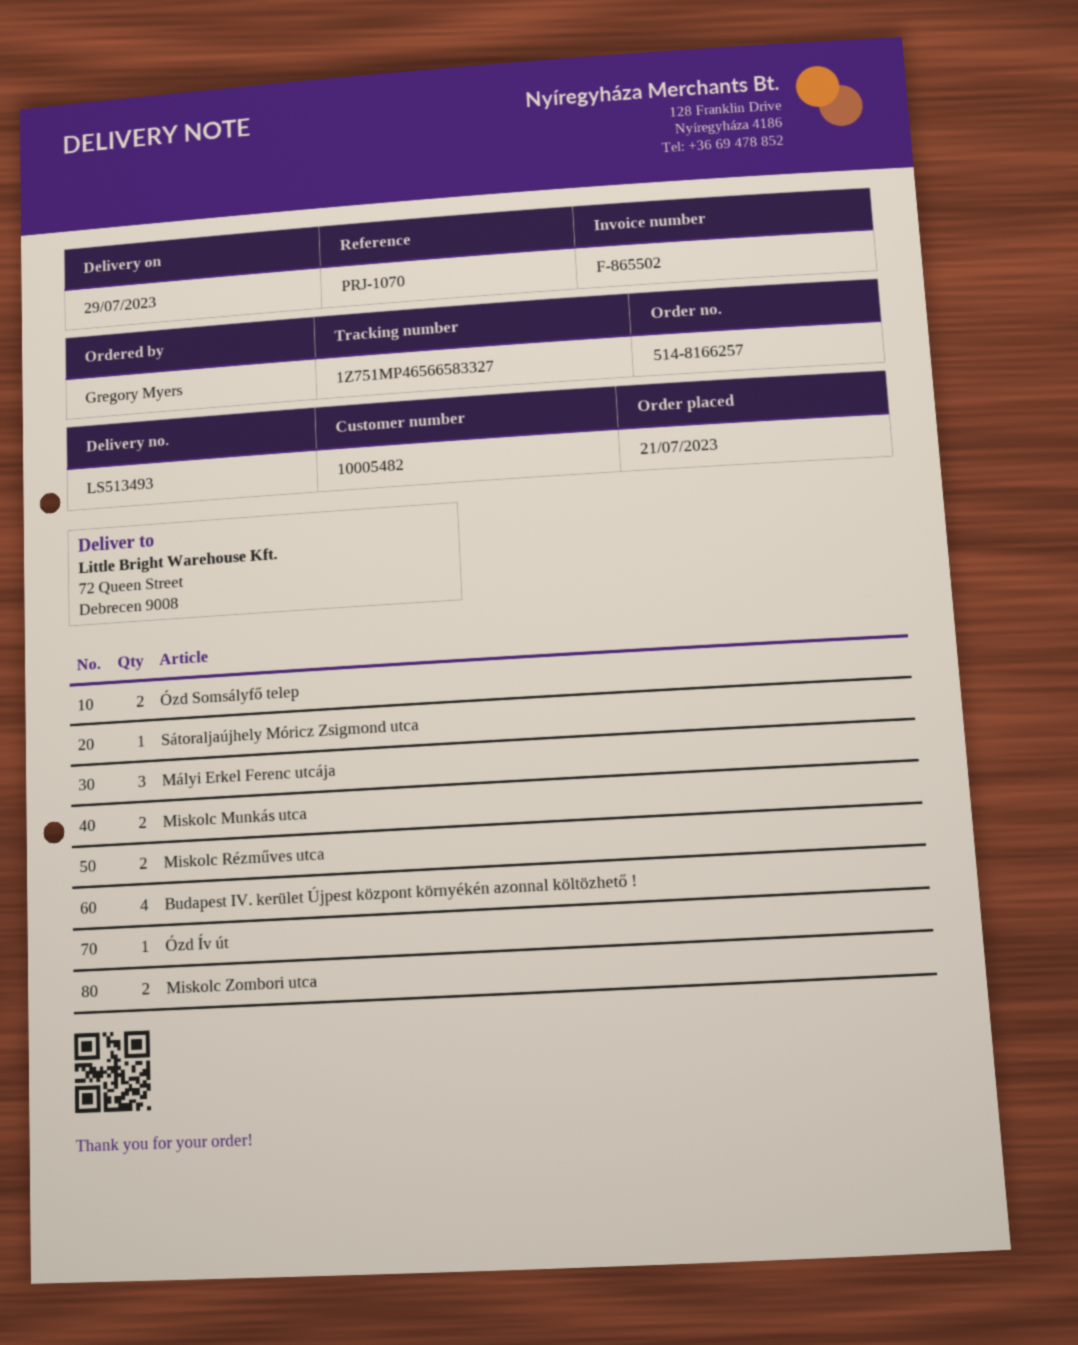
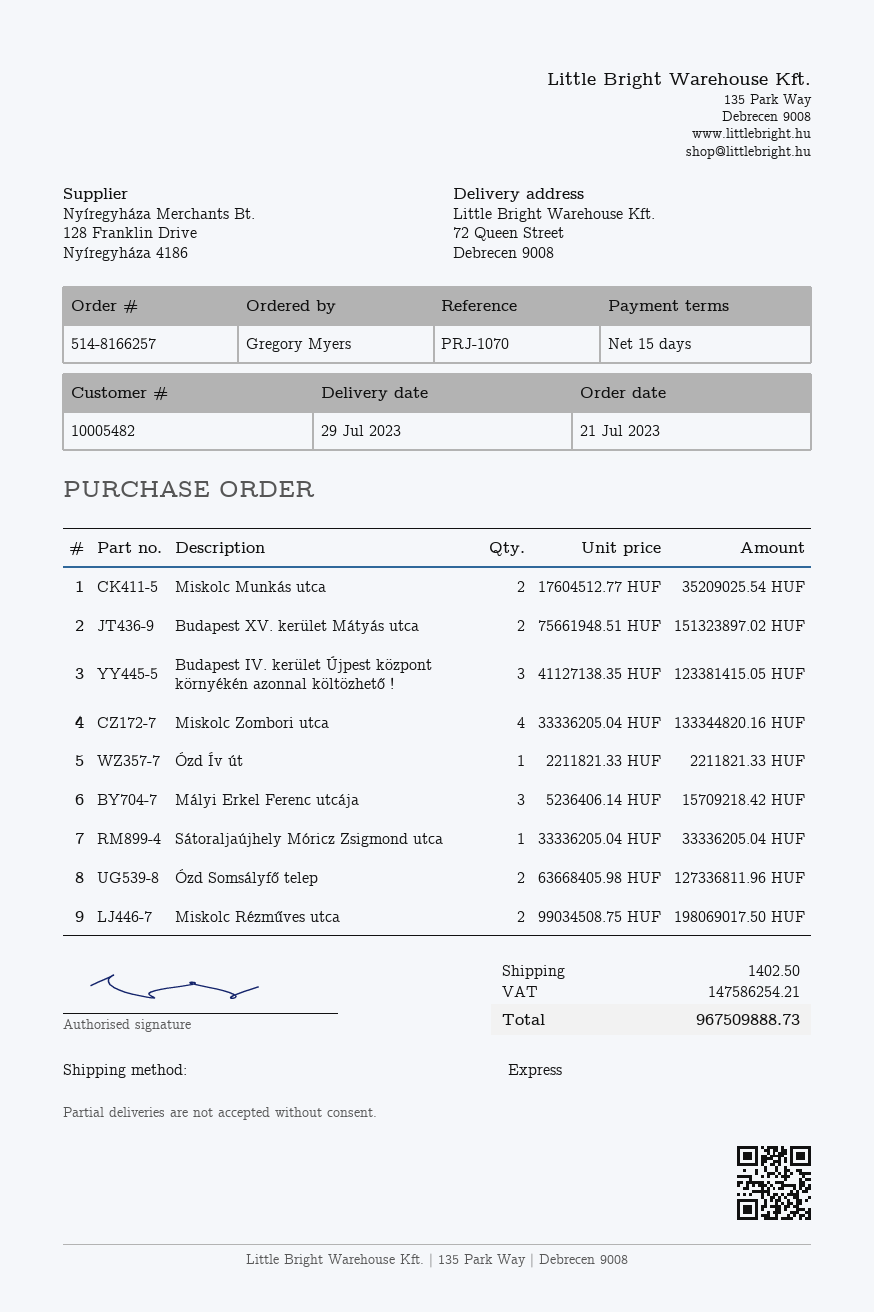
Budapest IV. kerület Újpest központ környékén azonnal költözhető !: 4 -> 3
Miskolc Zombori utca: 2 -> 4
Budapest XV. kerület Mátyás utca: none -> 2

